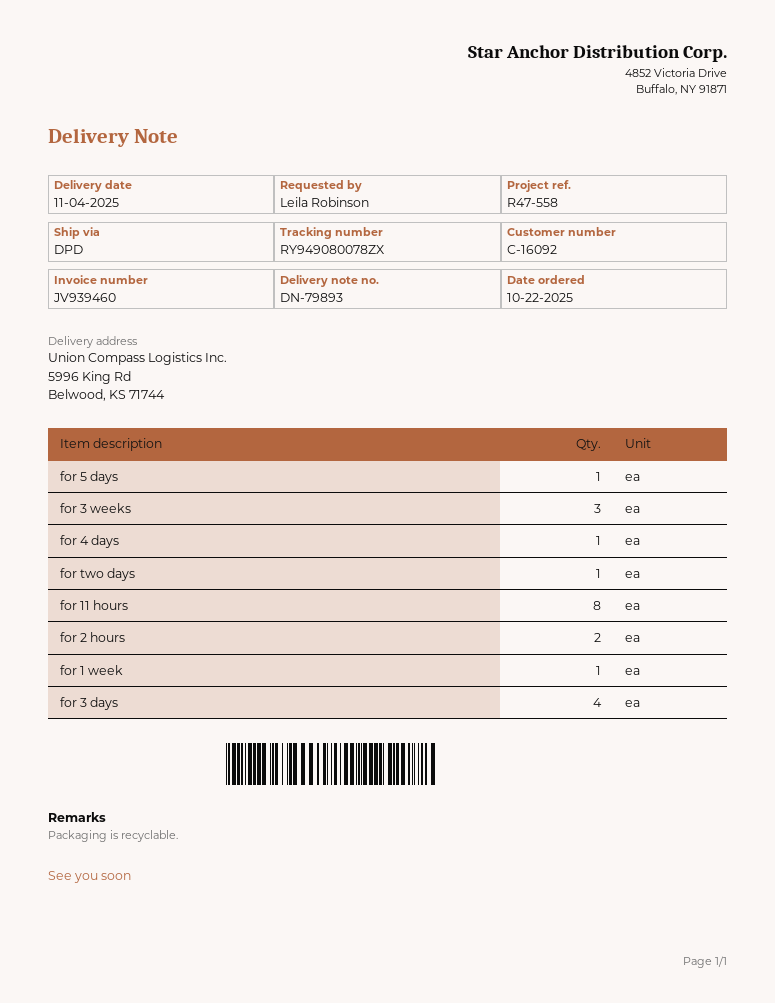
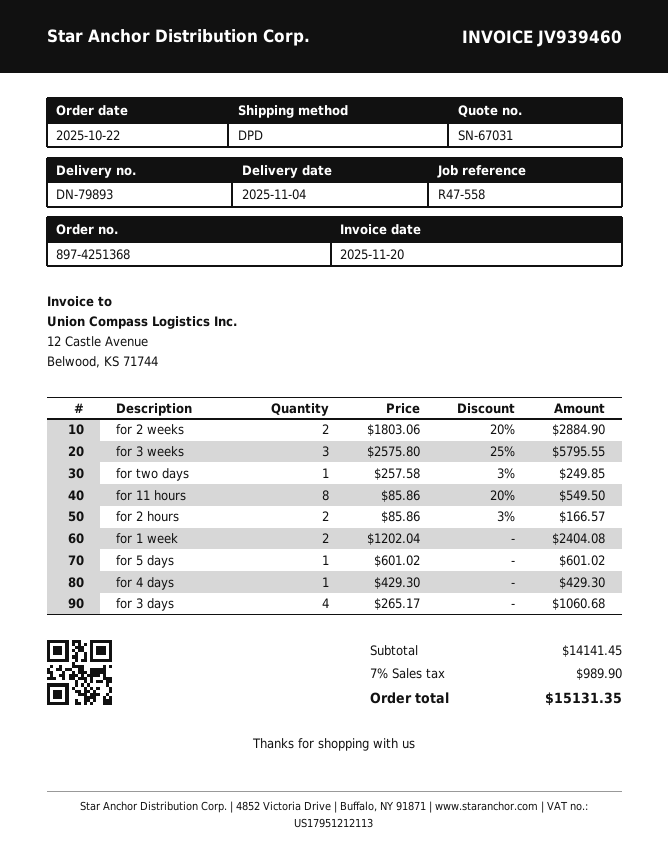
for 1 week: 1 -> 2
for 2 weeks: none -> 2

